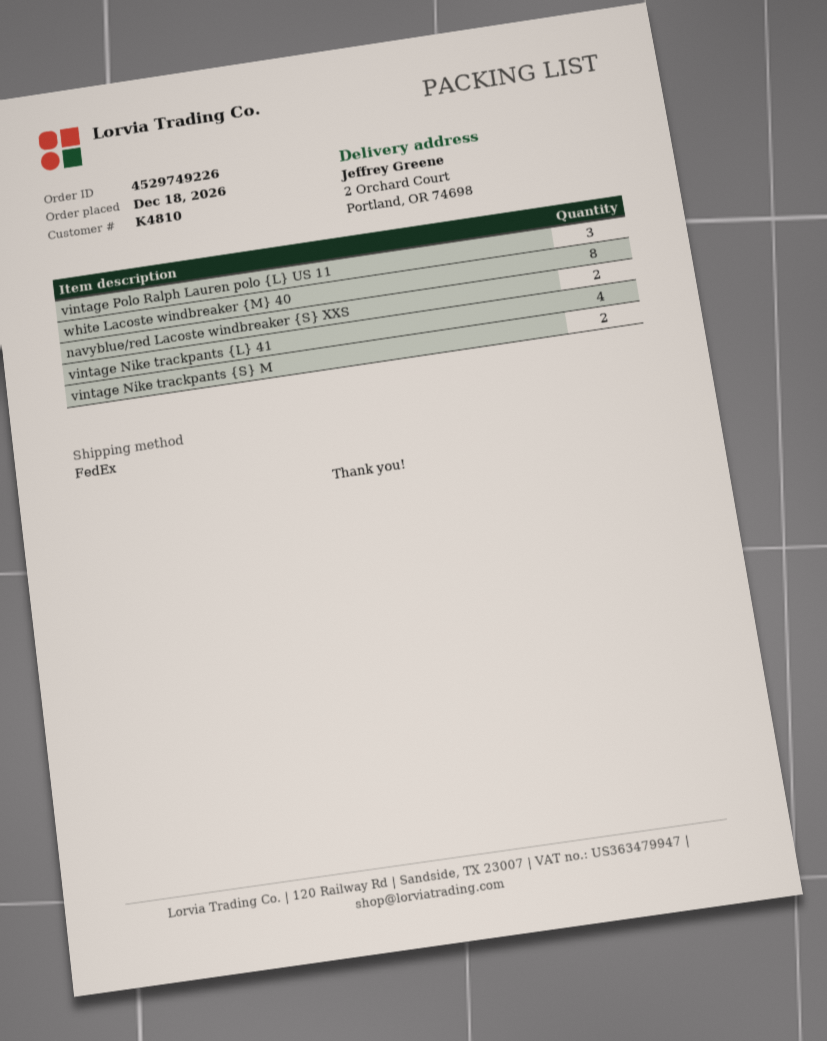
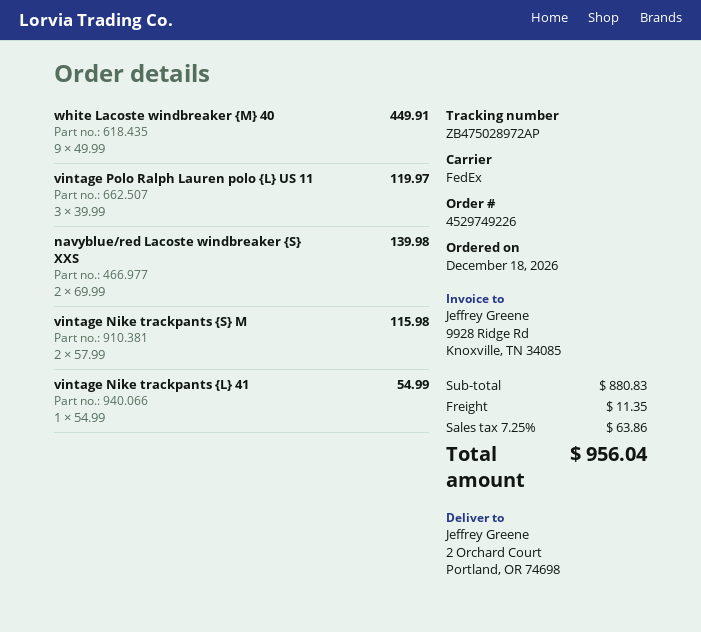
white Lacoste windbreaker {M} 40: 8 -> 9
vintage Nike trackpants {L} 41: 4 -> 1

